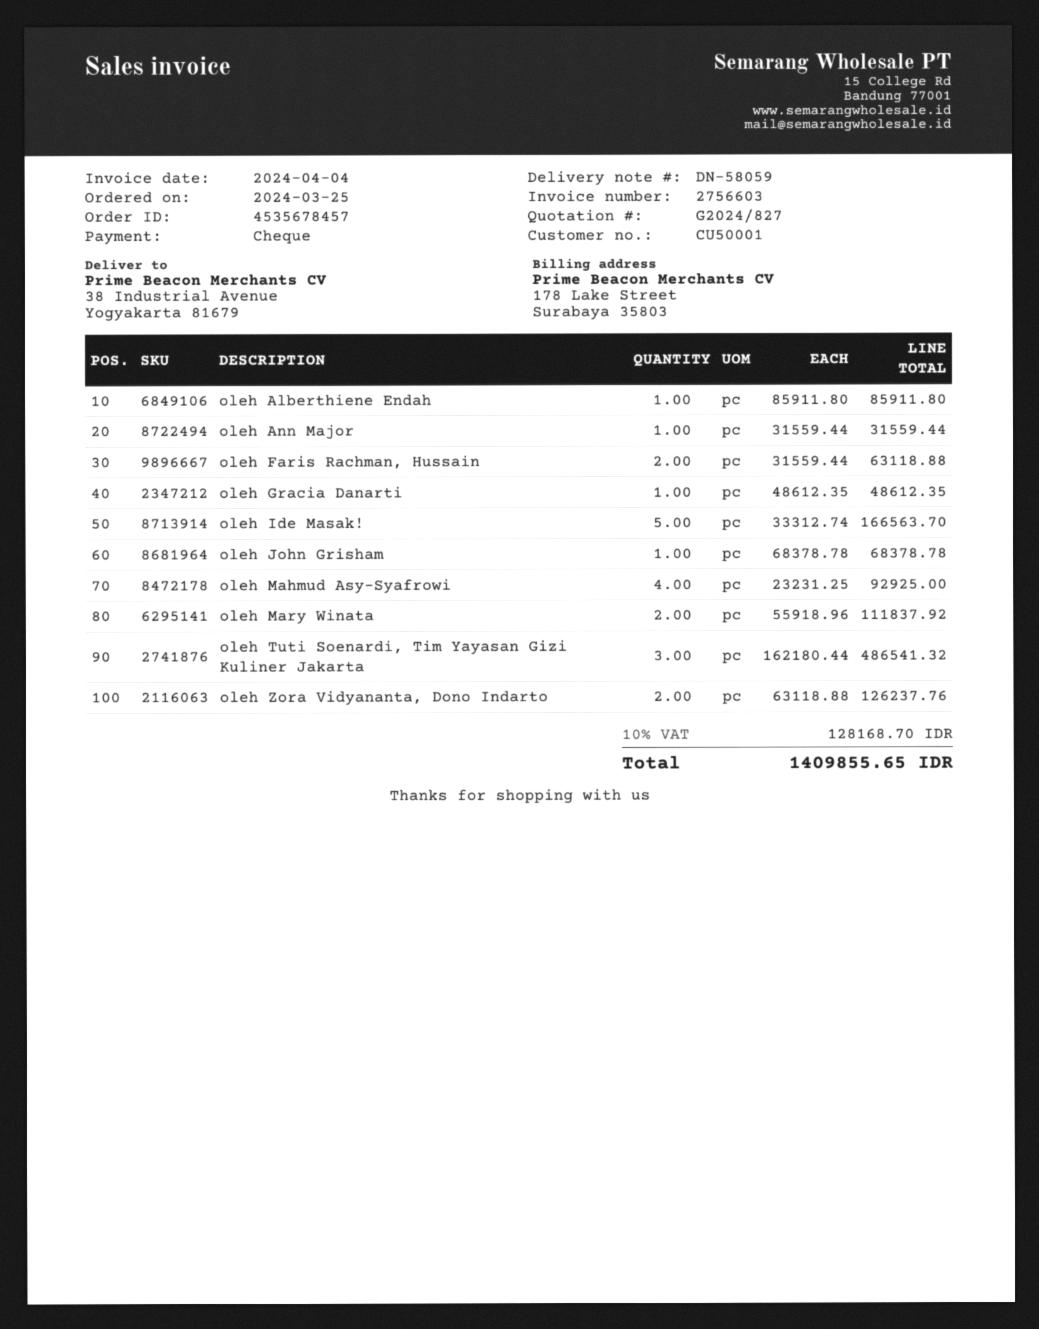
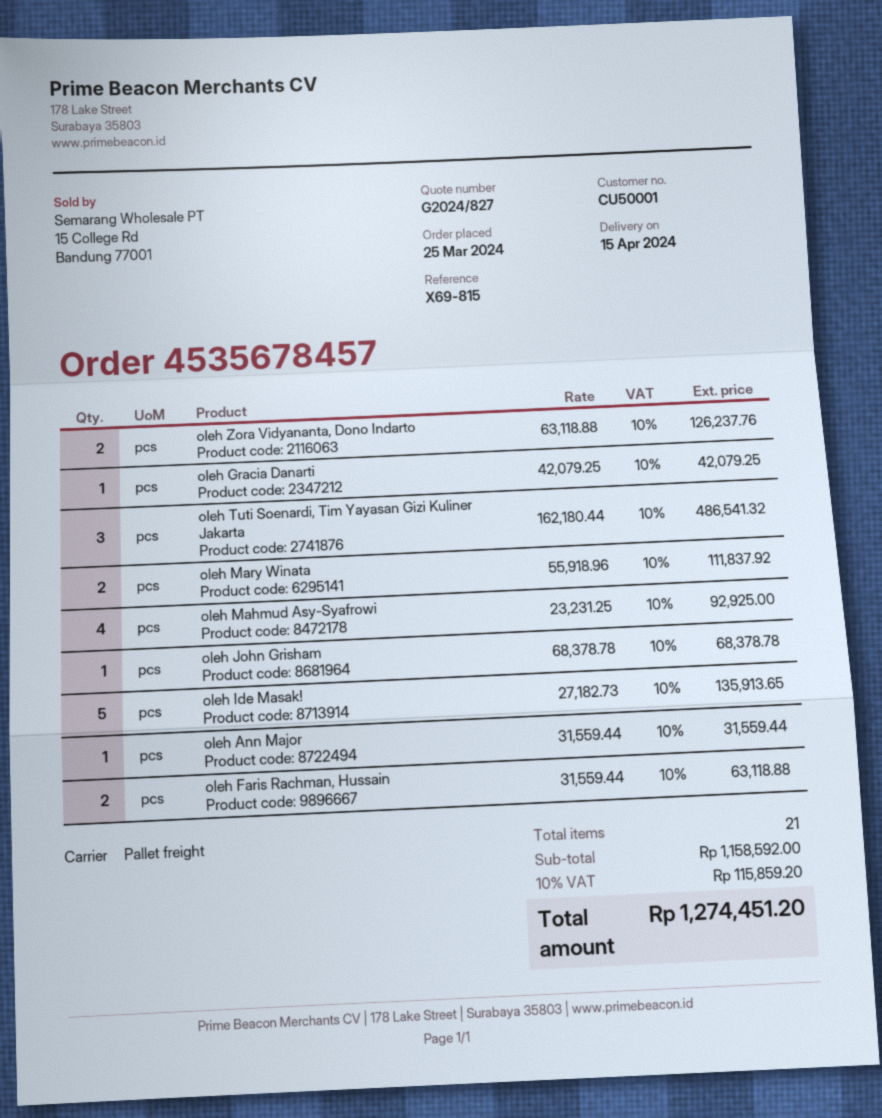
oleh Alberthiene Endah: 1 x 85911.80 = 85911.80 -> none
oleh Gracia Danarti: 1 x 48612.35 = 48612.35 -> 1 x 42079.25 = 42079.25
oleh Ide Masak!: 5 x 33312.74 = 166563.70 -> 5 x 27182.73 = 135913.65
tax: 10% = 128168.70 -> 10% = 115859.20
total: 1409855.65 -> 1274451.20

